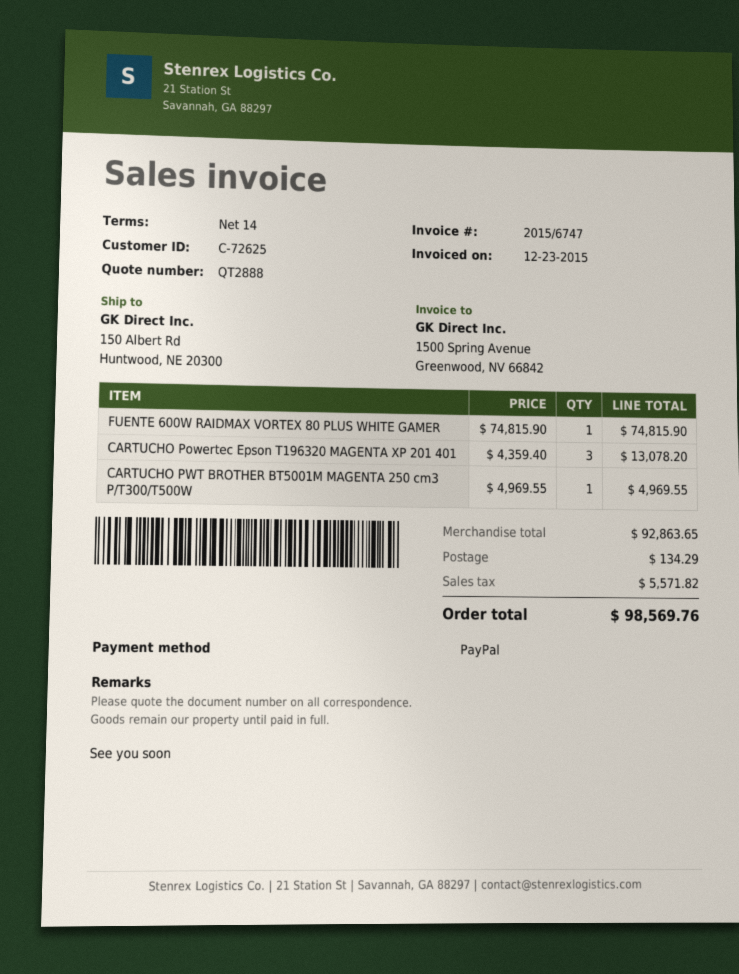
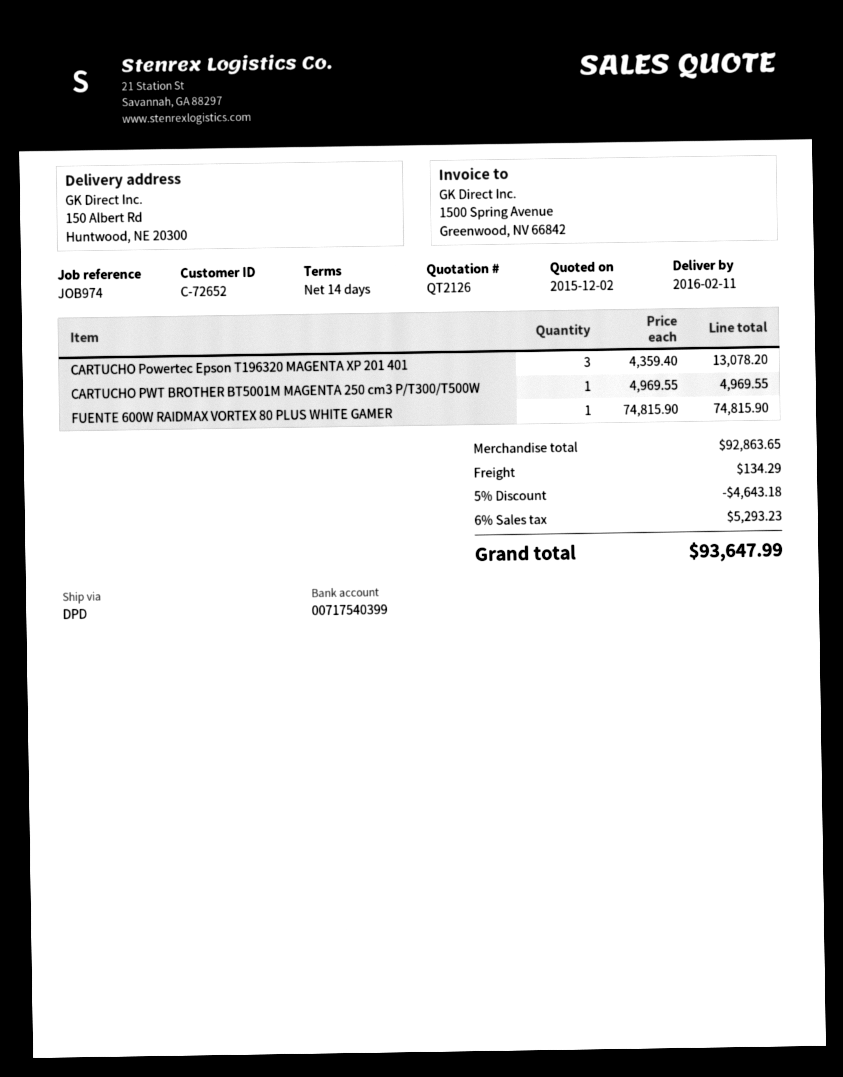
quote number: QT2888 -> QT2126
customer number: C-72625 -> C-72652
discount: none -> 5% = 4643.18
tax: 5571.82 -> 5293.23
total: 98569.76 -> 93647.99

